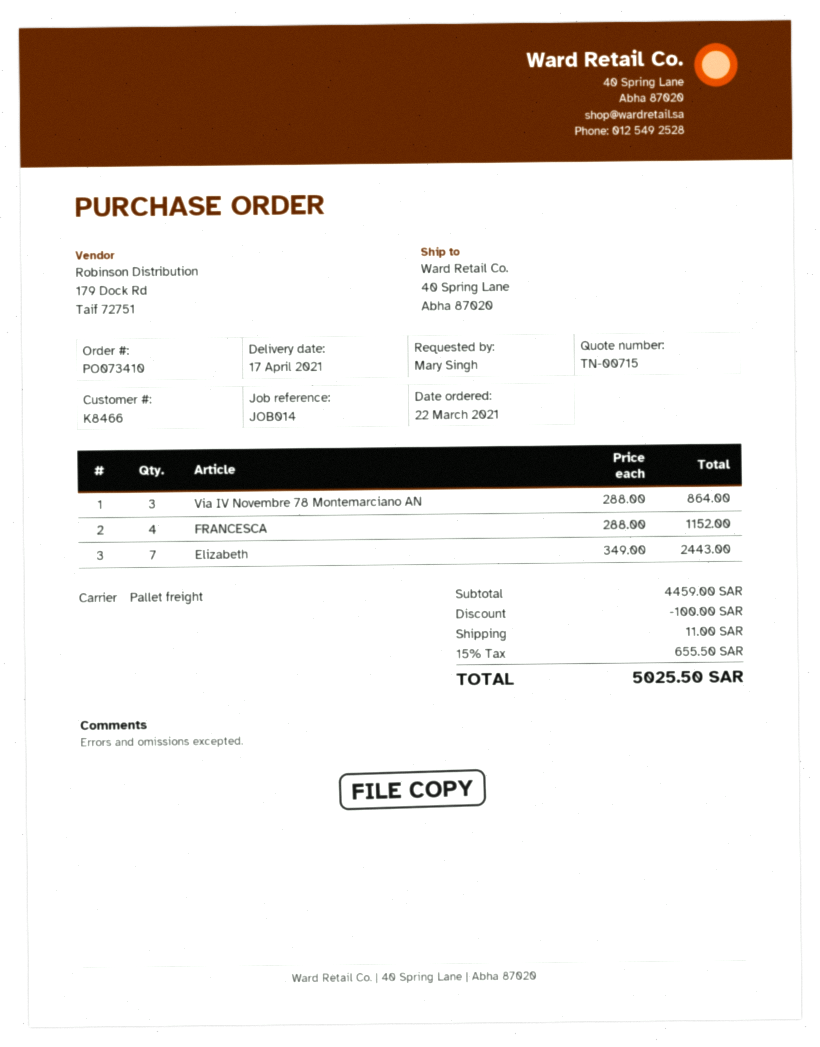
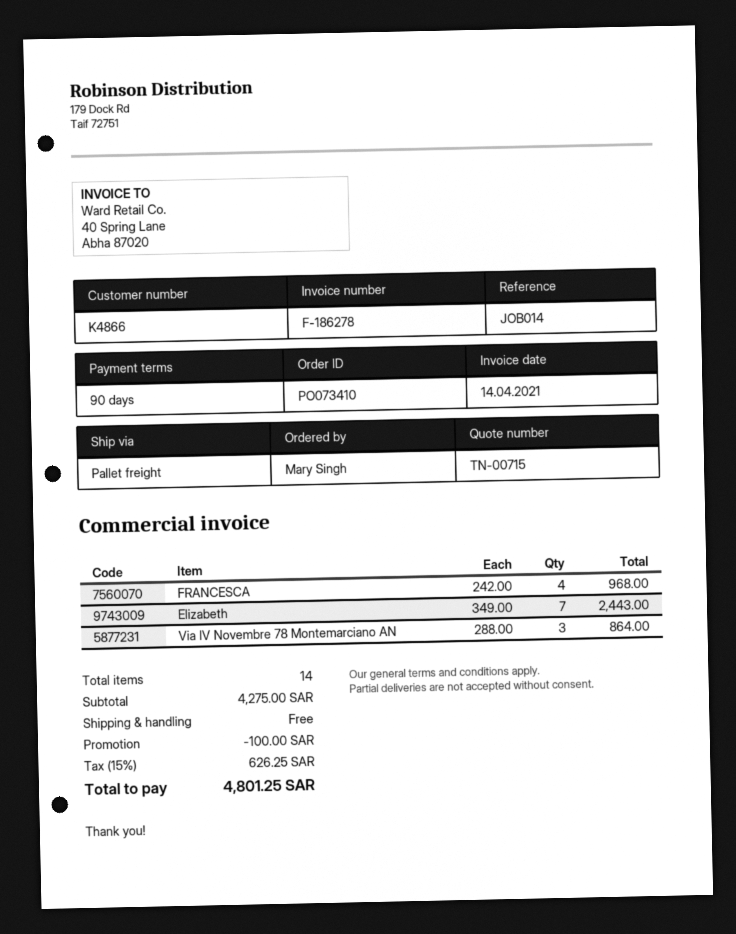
customer number: K8466 -> K4866
FRANCESCA: 4 x 288.00 = 1152.00 -> 4 x 242.00 = 968.00
subtotal: 4459.00 -> 4275.00
shipping: 11.00 -> 0.00
tax: 15% = 655.50 -> 15% = 626.25
total: 5025.50 -> 4801.25

